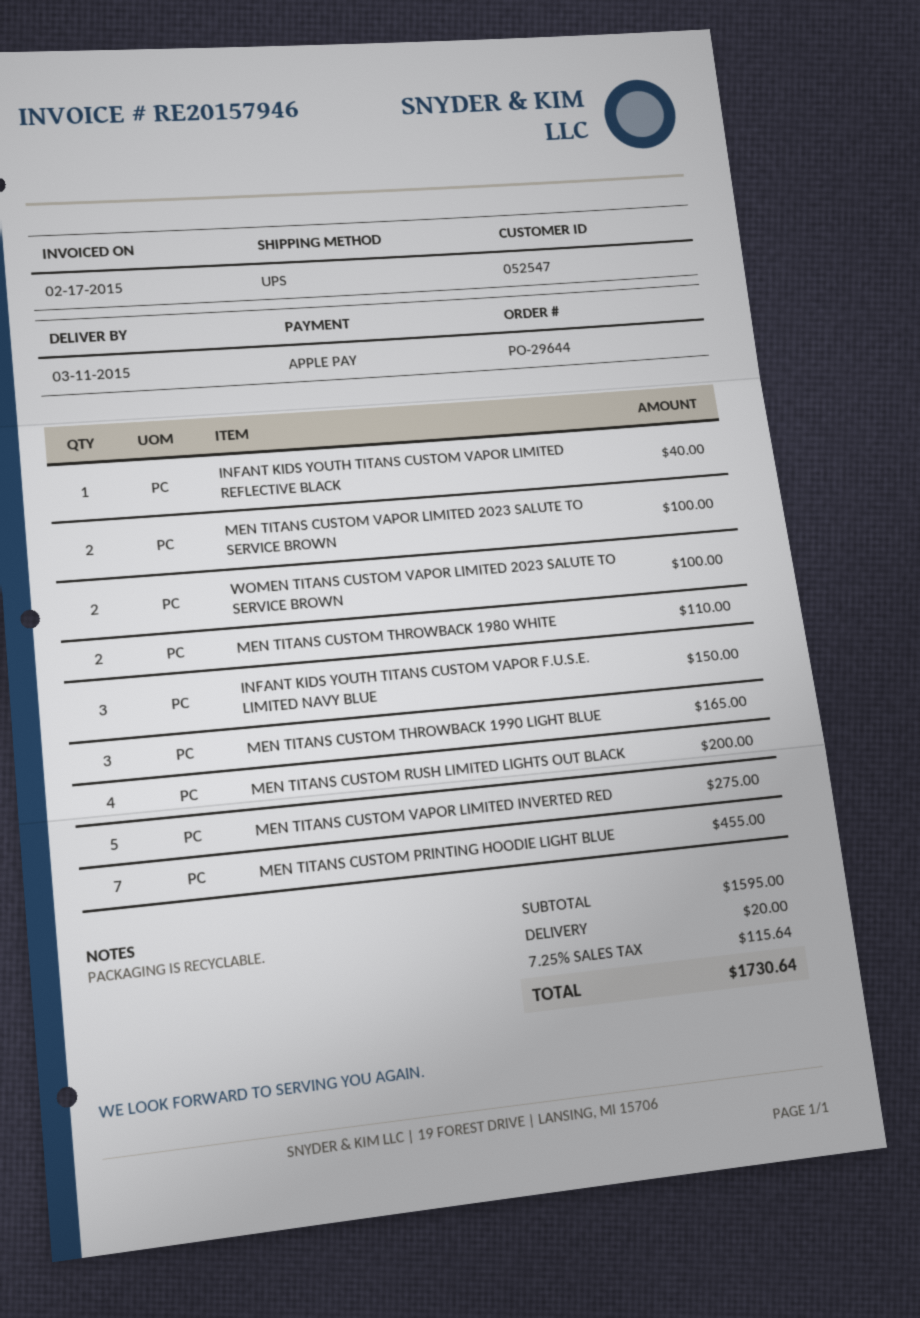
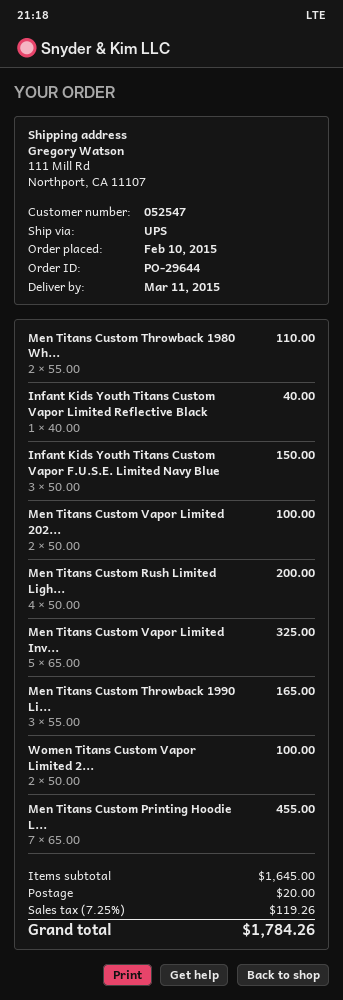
MEN TITANS CUSTOM VAPOR LIMITED INVERTED RED: 5 for 275.00 -> 5 for 325.00
subtotal: 1595.00 -> 1645.00
tax: 7.25% = 115.64 -> 7.25% = 119.26
total: 1730.64 -> 1784.26

